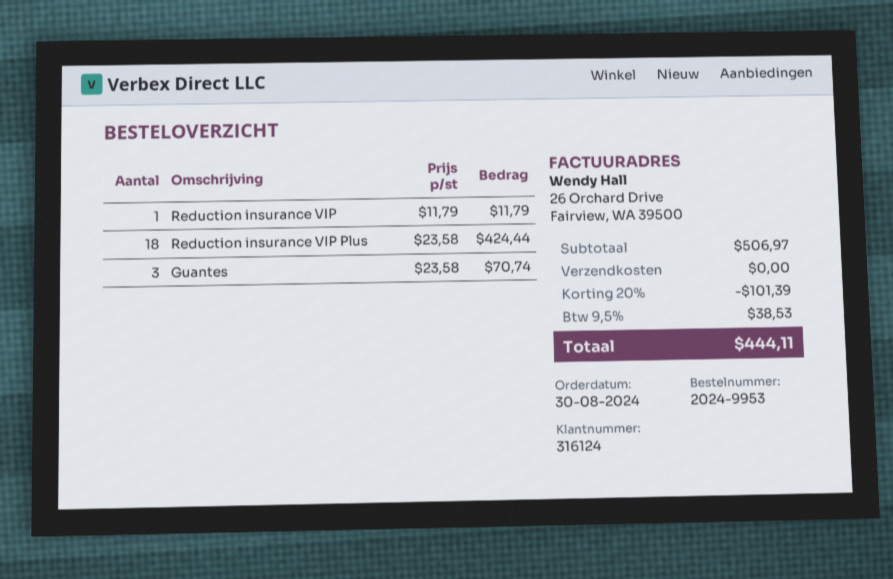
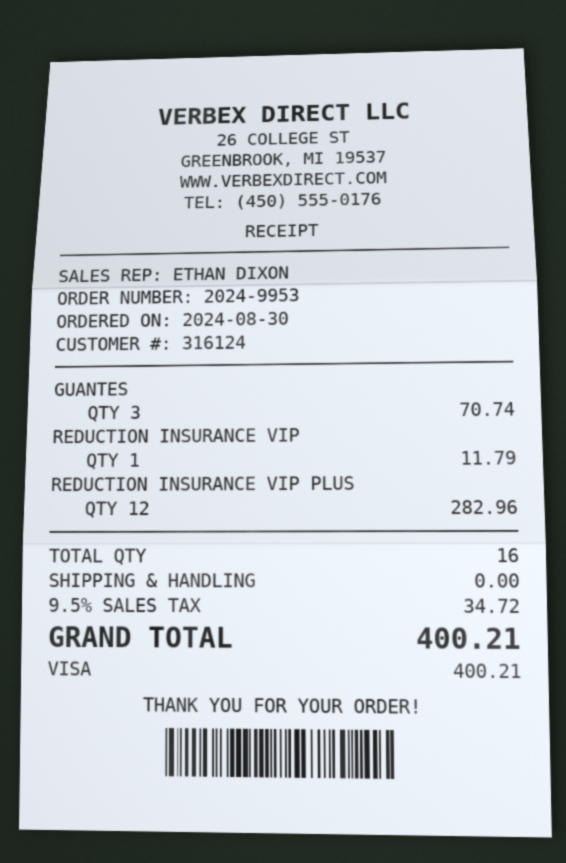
Reduction insurance VIP Plus: 18 for 424.44 -> 12 for 282.96
discount: 20% = 101.39 -> none
tax: 9.5% = 38.53 -> 9.5% = 34.72
total: 444.11 -> 400.21

